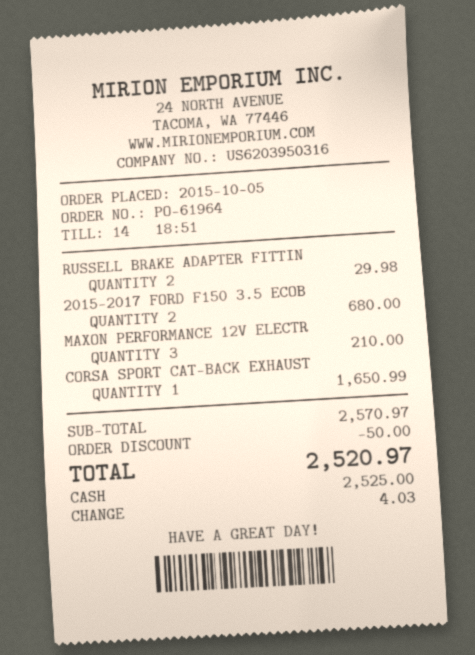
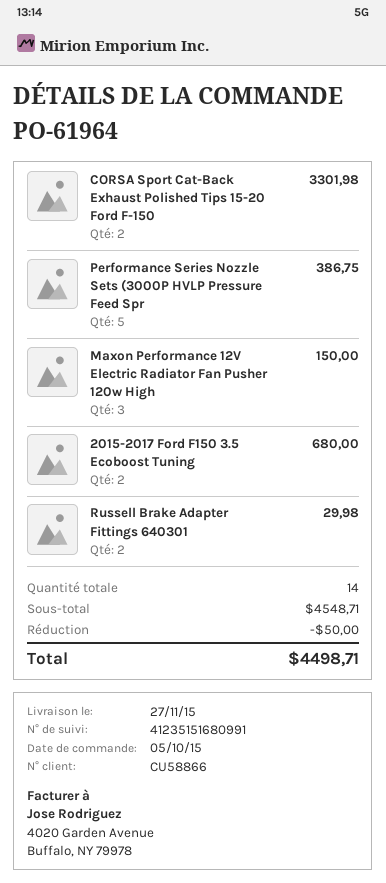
MAXON PERFORMANCE 12V ELECTR: 3 for 210.00 -> 3 for 150.00
CORSA SPORT CAT-BACK EXHAUST: 1 for 1650.99 -> 2 for 3301.98
Performance Series Nozzle Sets (3000P HVLP Pressure Feed Spr: none -> 5 for 386.75
subtotal: 2570.97 -> 4548.71
total: 2520.97 -> 4498.71

